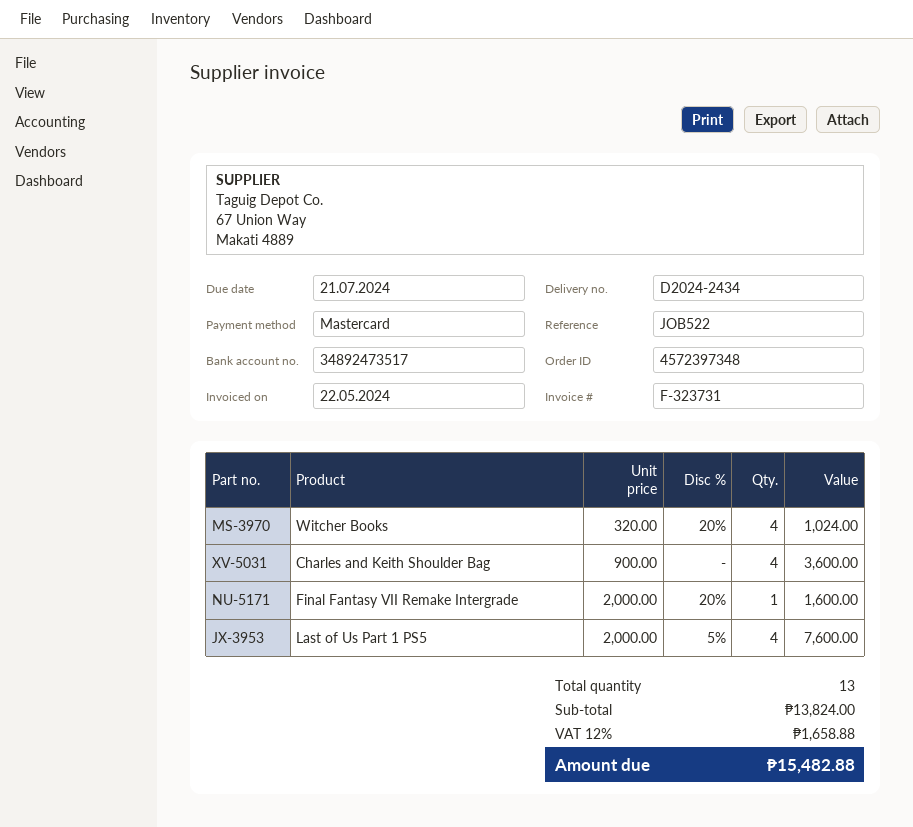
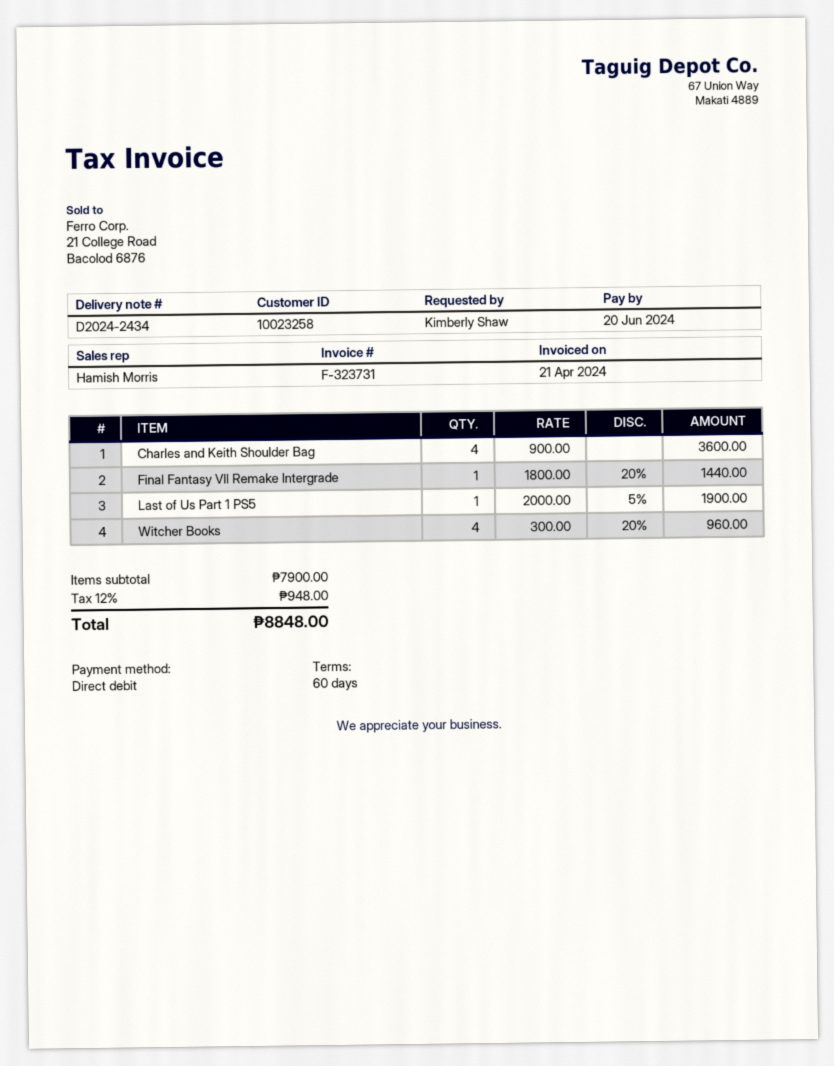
invoice date: 2024-05-22 -> 2024-04-21
due date: 2024-07-21 -> 2024-06-20
payment method: Mastercard -> direct debit
Witcher Books: 4 x 320.00 - 20% = 1024.00 -> 4 x 300.00 - 20% = 960.00
Final Fantasy VII Remake Intergrade: 1 x 2000.00 - 20% = 1600.00 -> 1 x 1800.00 - 20% = 1440.00
Last of Us Part 1 PS5: 4 x 2000.00 - 5% = 7600.00 -> 1 x 2000.00 - 5% = 1900.00
subtotal: 13824.00 -> 7900.00
tax: 12% = 1658.88 -> 12% = 948.00
total: 15482.88 -> 8848.00

